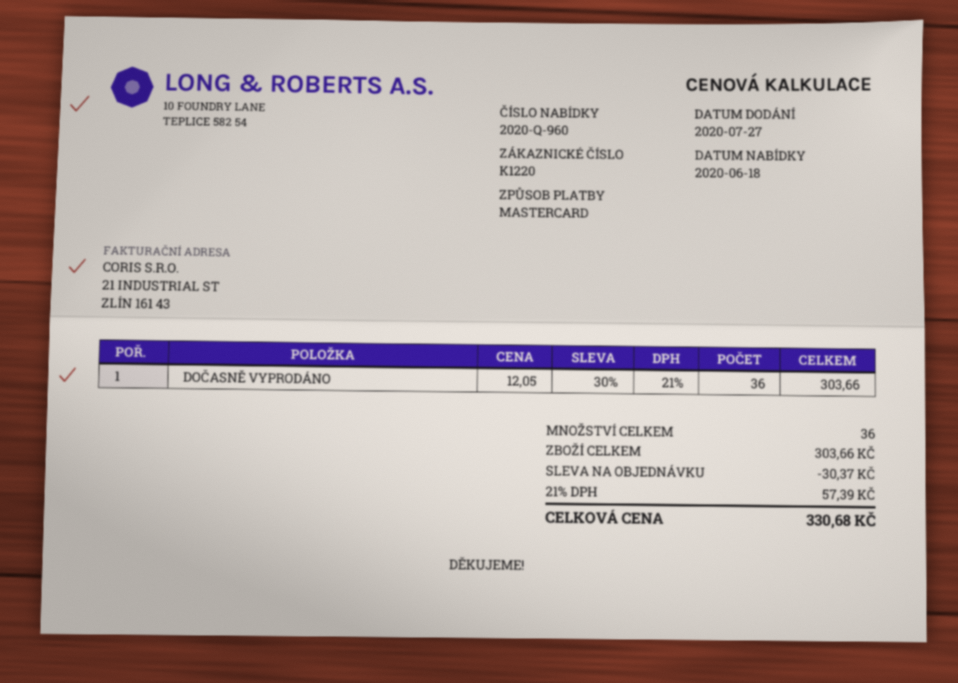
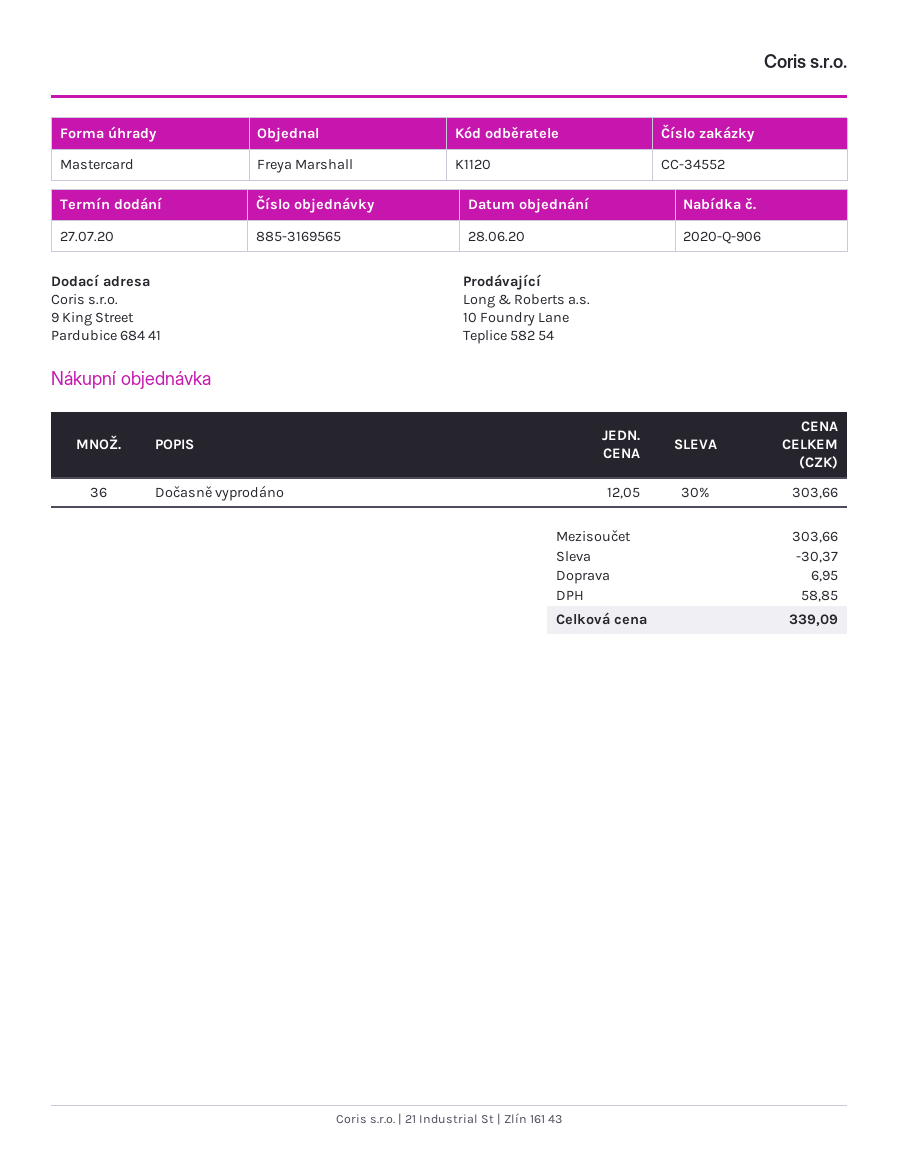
quote number: 2020-Q-960 -> 2020-Q-906
customer number: K1220 -> K1120
shipping: none -> 6.95
tax: 57.39 -> 58.85
total: 330.68 -> 339.09

